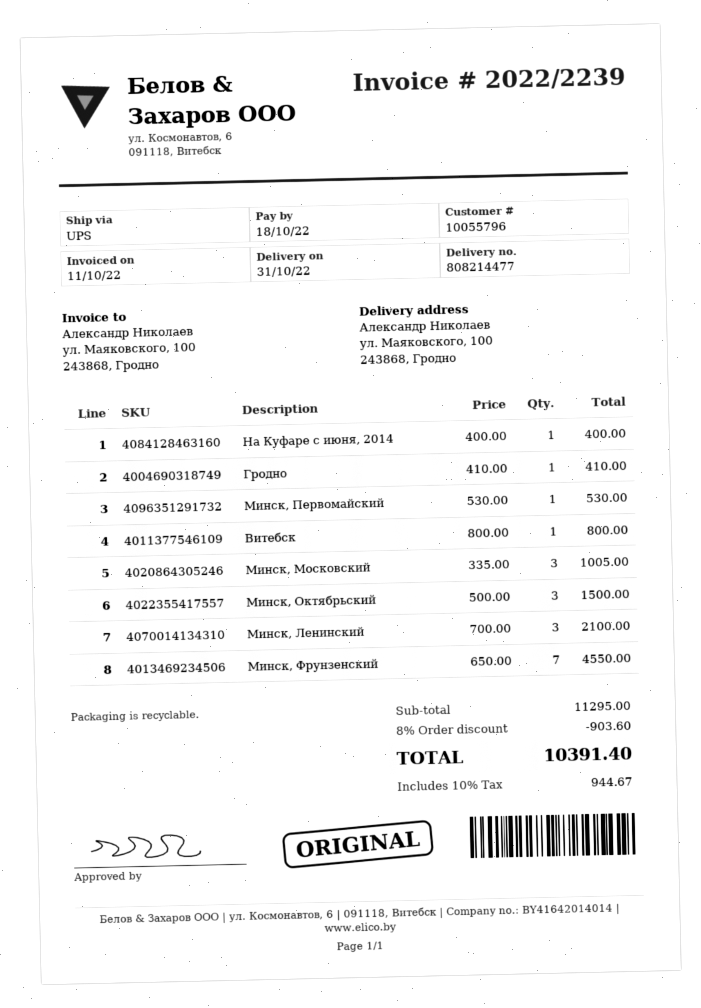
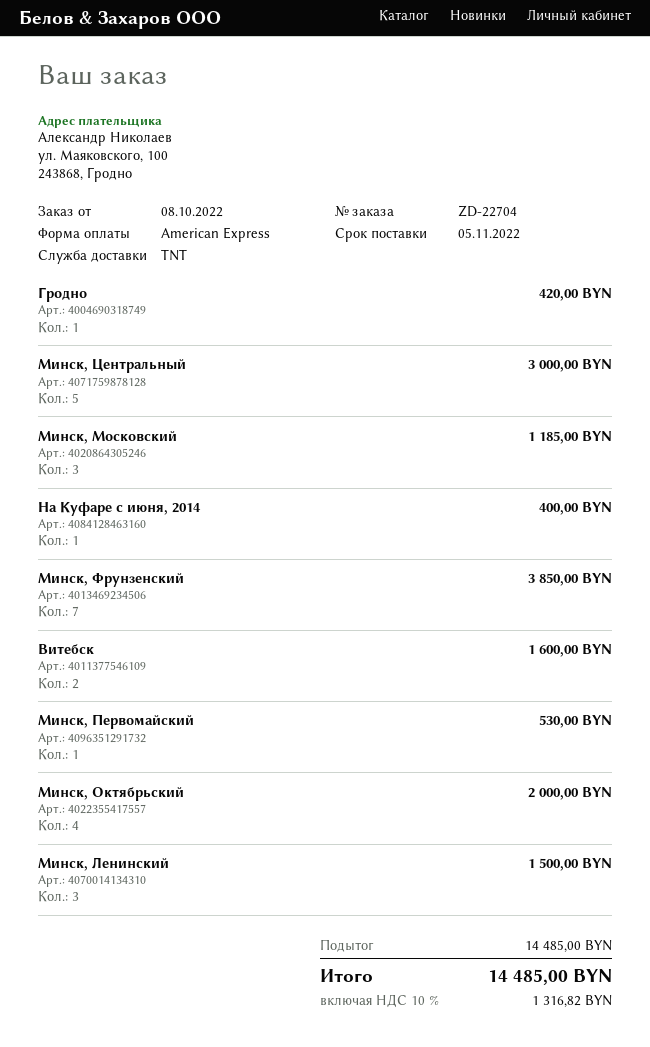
delivery date: 2022-10-31 -> 2022-11-05
shipping method: UPS -> TNT
Гродно: 1 for 410.00 -> 1 for 420.00
Витебск: 1 for 800.00 -> 2 for 1600.00
Минск, Московский: 3 for 1005.00 -> 3 for 1185.00
Минск, Октябрьский: 3 for 1500.00 -> 4 for 2000.00
Минск, Ленинский: 3 for 2100.00 -> 3 for 1500.00
Минск, Фрунзенский: 7 for 4550.00 -> 7 for 3850.00
Минск, Центральный: none -> 5 for 3000.00
subtotal: 11295.00 -> 14485.00
discount: 8% = 903.60 -> none
tax: 10% = 944.67 -> 10% = 1316.82
total: 10391.40 -> 14485.00

